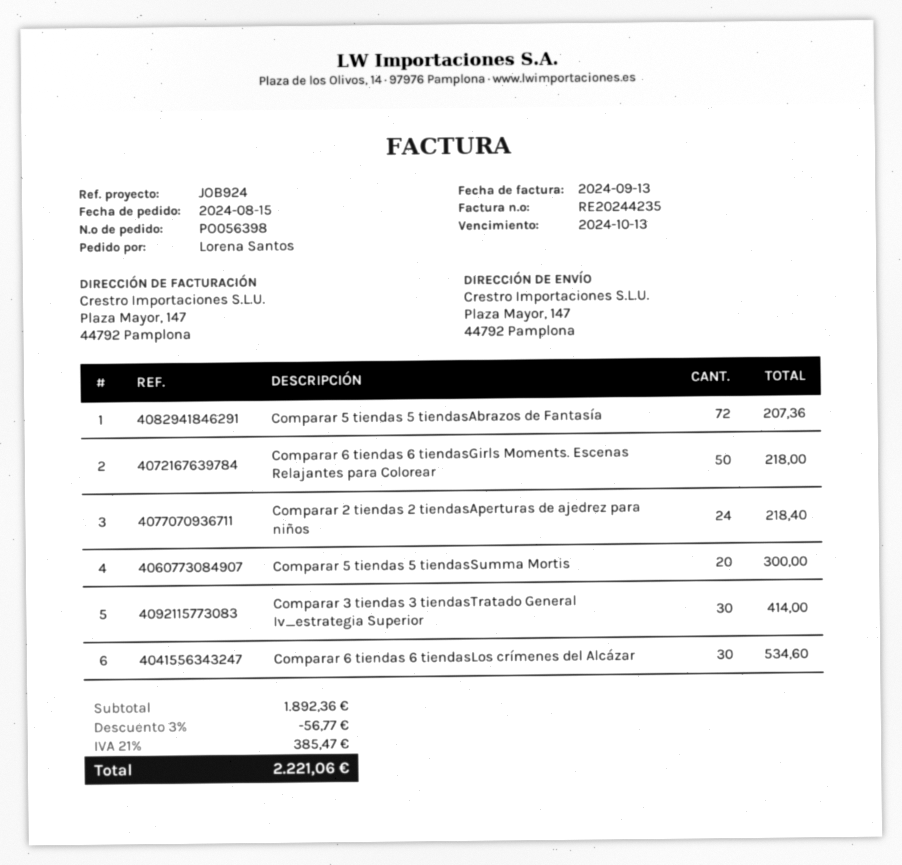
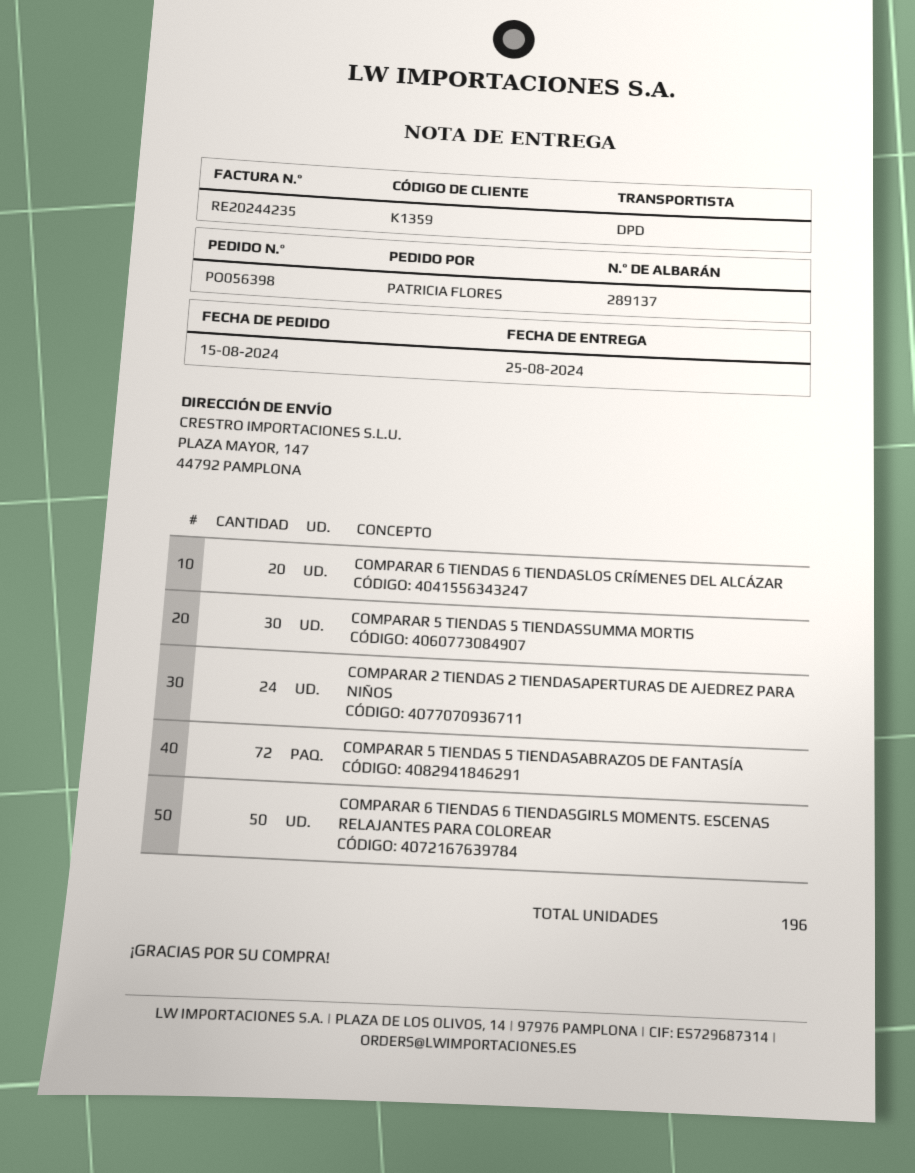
ordered by: Lorena Santos -> PATRICIA FLORES
Comparar 5 tiendas 5 tiendasSumma Mortis: 20 -> 30
Comparar 3 tiendas 3 tiendasTratado General Iv_estrategia Superior: 30 -> none
Comparar 6 tiendas 6 tiendasLos crímenes del Alcázar: 30 -> 20

